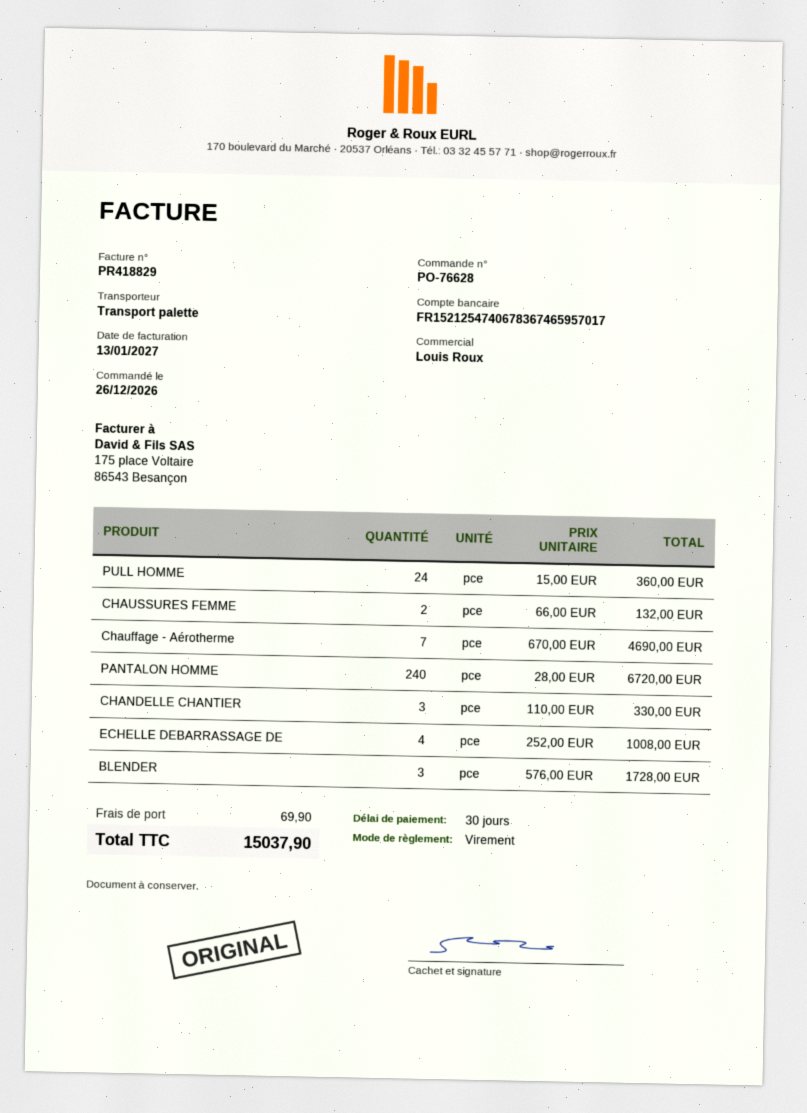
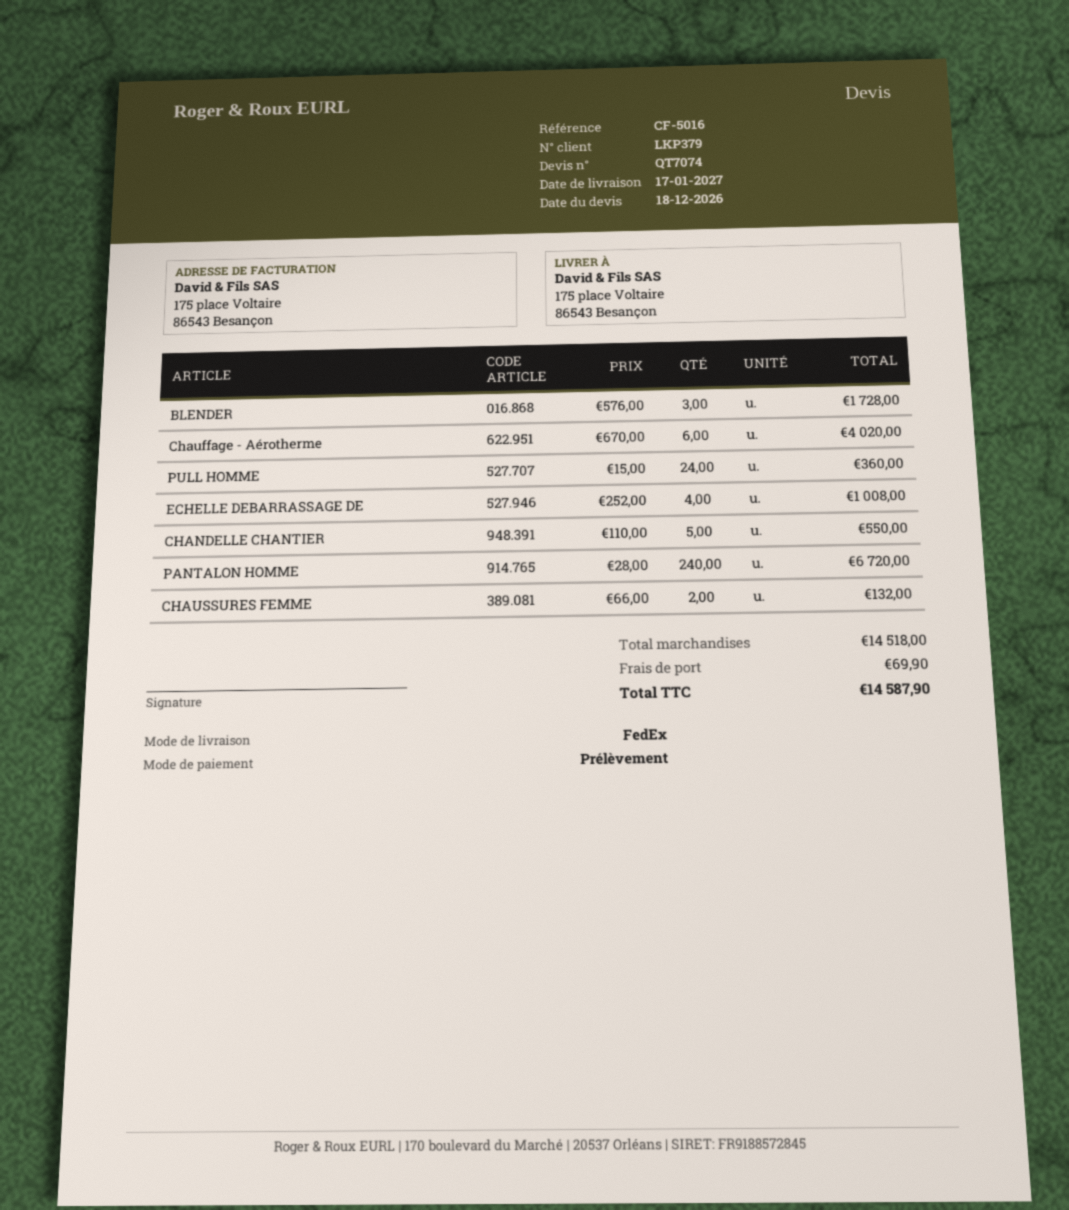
payment method: bank transfer -> direct debit
shipping method: pallet freight -> FedEx
Chauffage - Aérotherme: 7 x 670.00 = 4690.00 -> 6 x 670.00 = 4020.00
CHANDELLE CHANTIER: 3 x 110.00 = 330.00 -> 5 x 110.00 = 550.00
total: 15037.90 -> 14587.90

